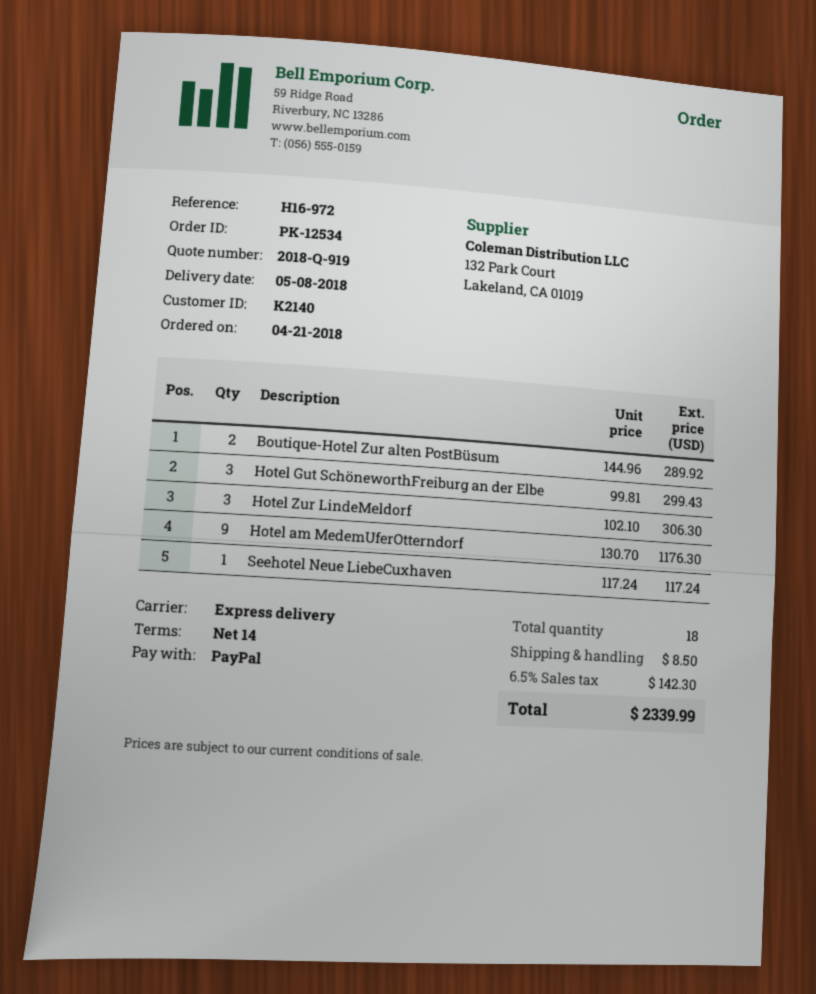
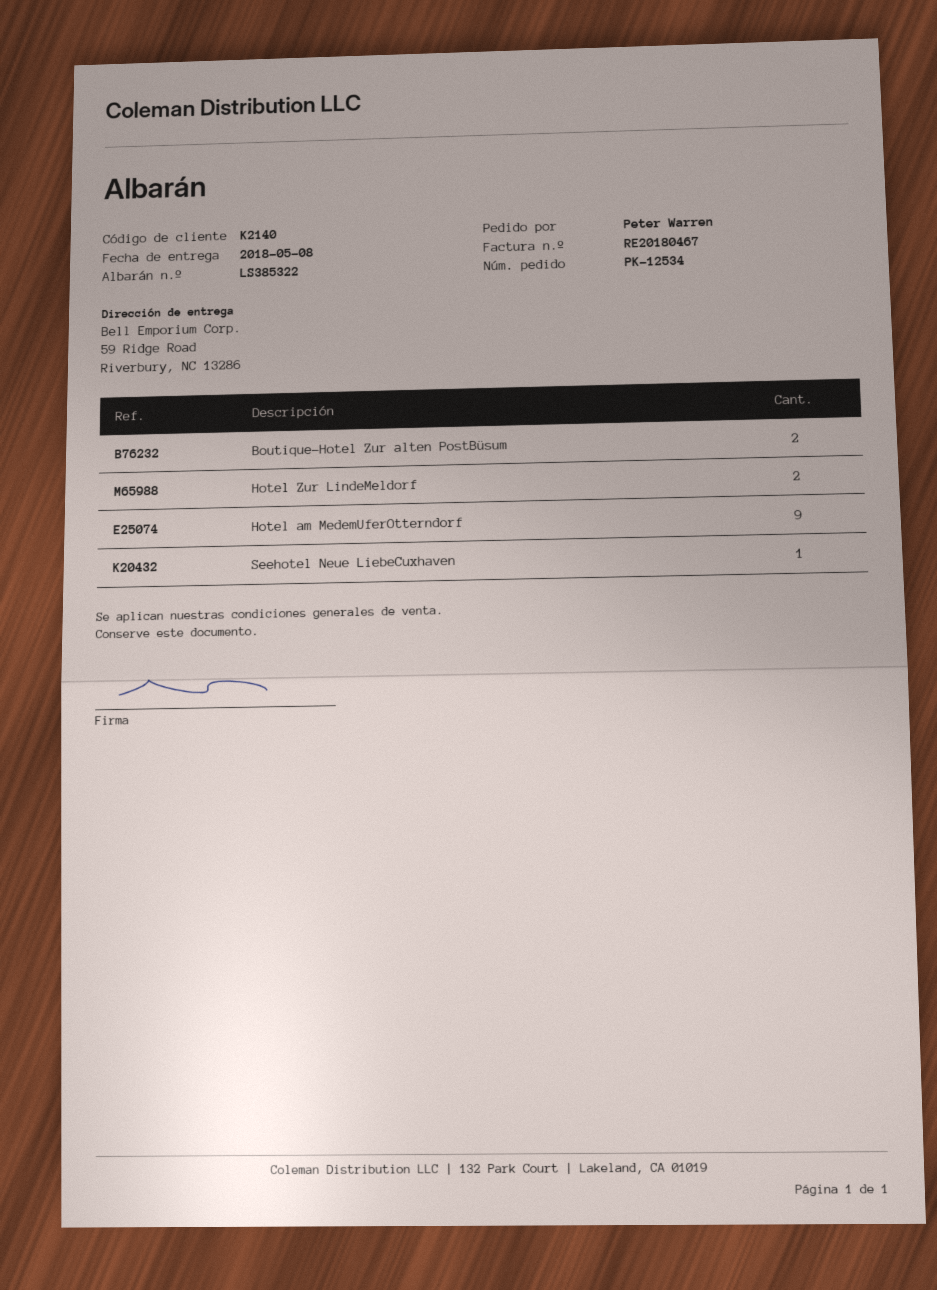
Hotel Gut SchöneworthFreiburg an der Elbe: 3 -> none
Hotel Zur LindeMeldorf: 3 -> 2

